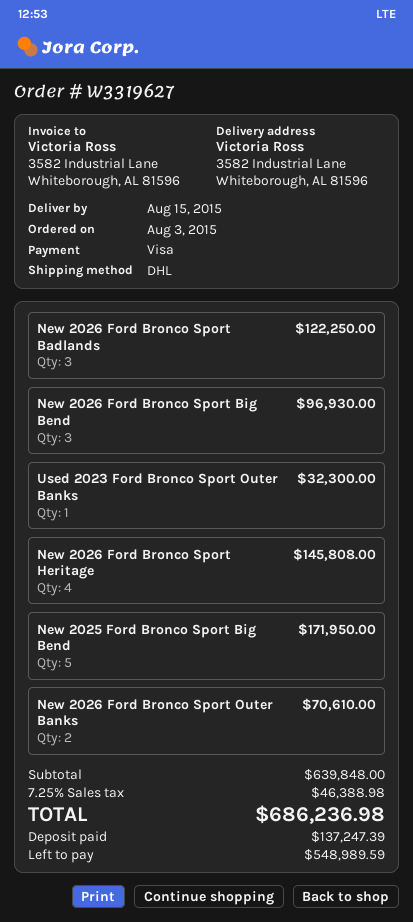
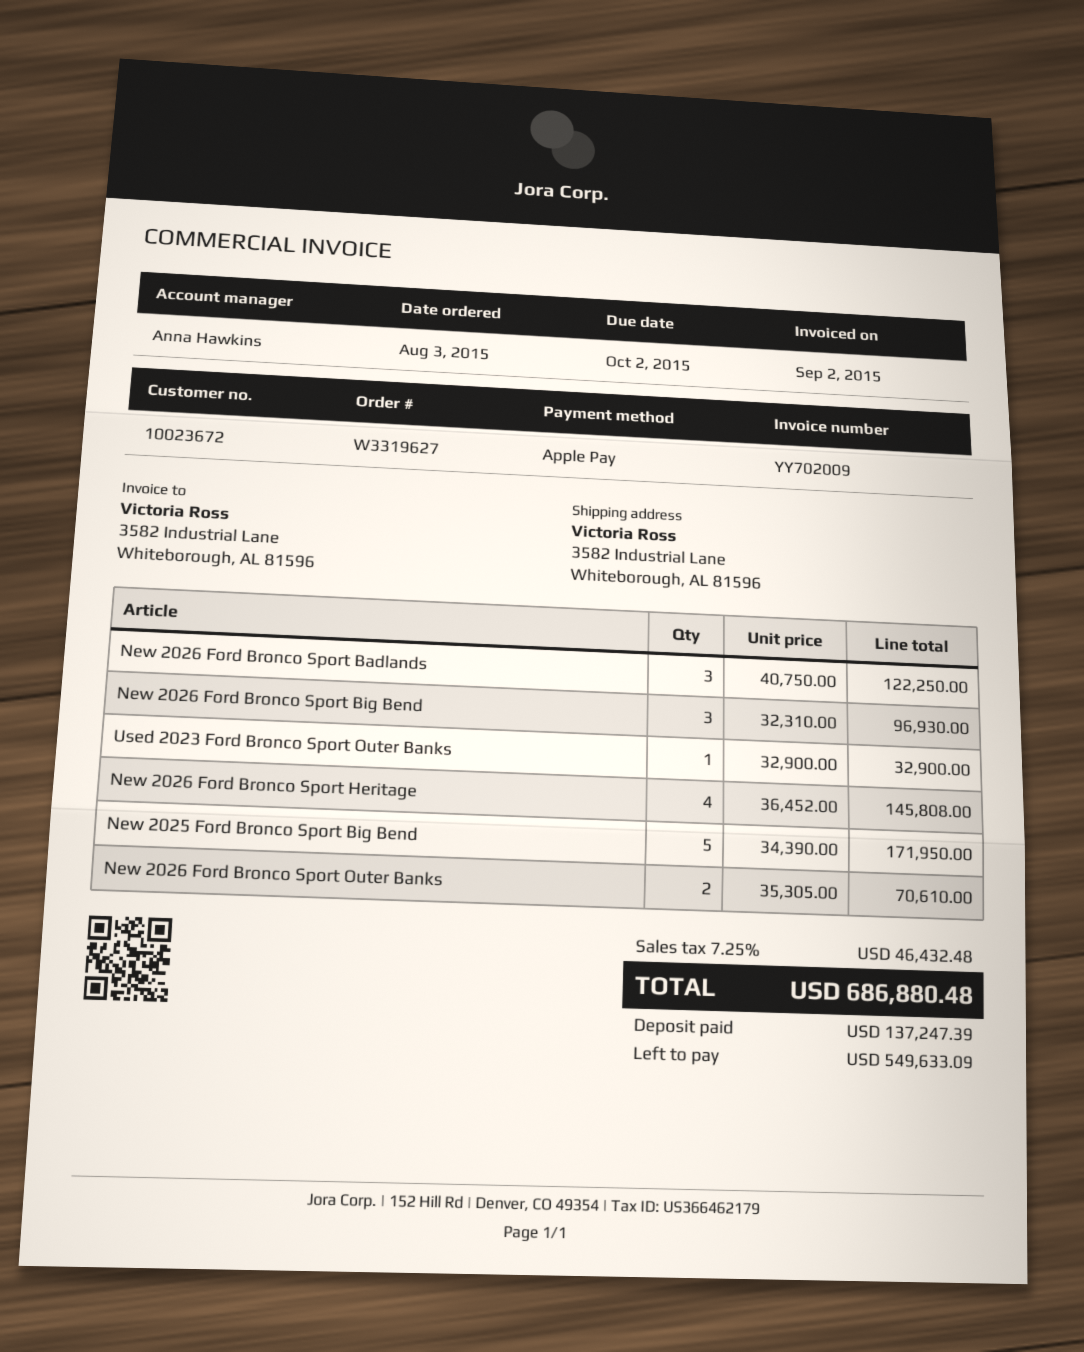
payment method: Visa -> Apple Pay
Used 2023 Ford Bronco Sport Outer Banks: 1 for 32300.00 -> 1 for 32900.00
tax: 7.25% = 46388.98 -> 7.25% = 46432.48
total: 686236.98 -> 686880.48
balance: 548989.59 -> 549633.09

